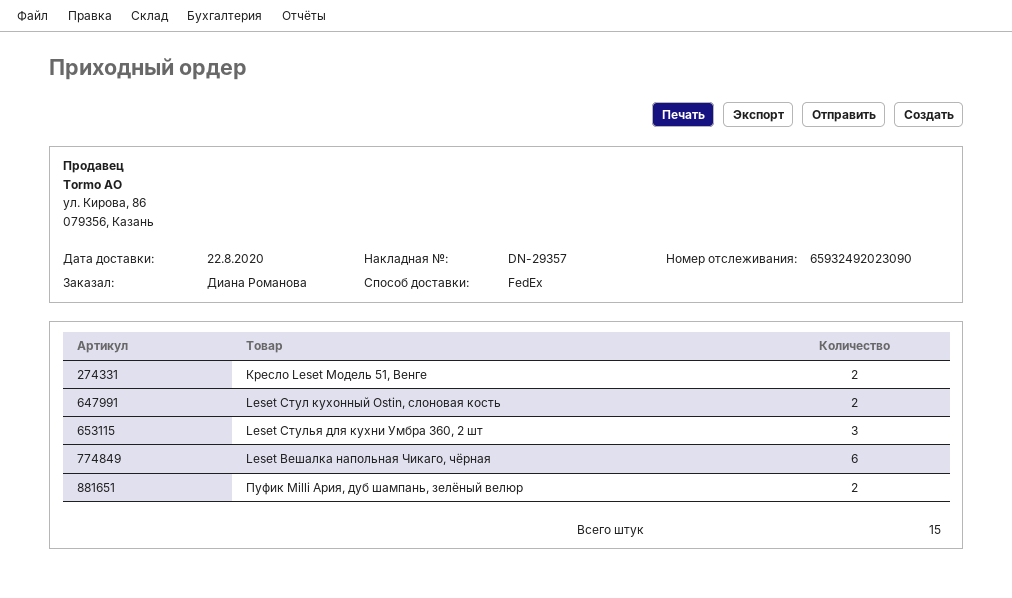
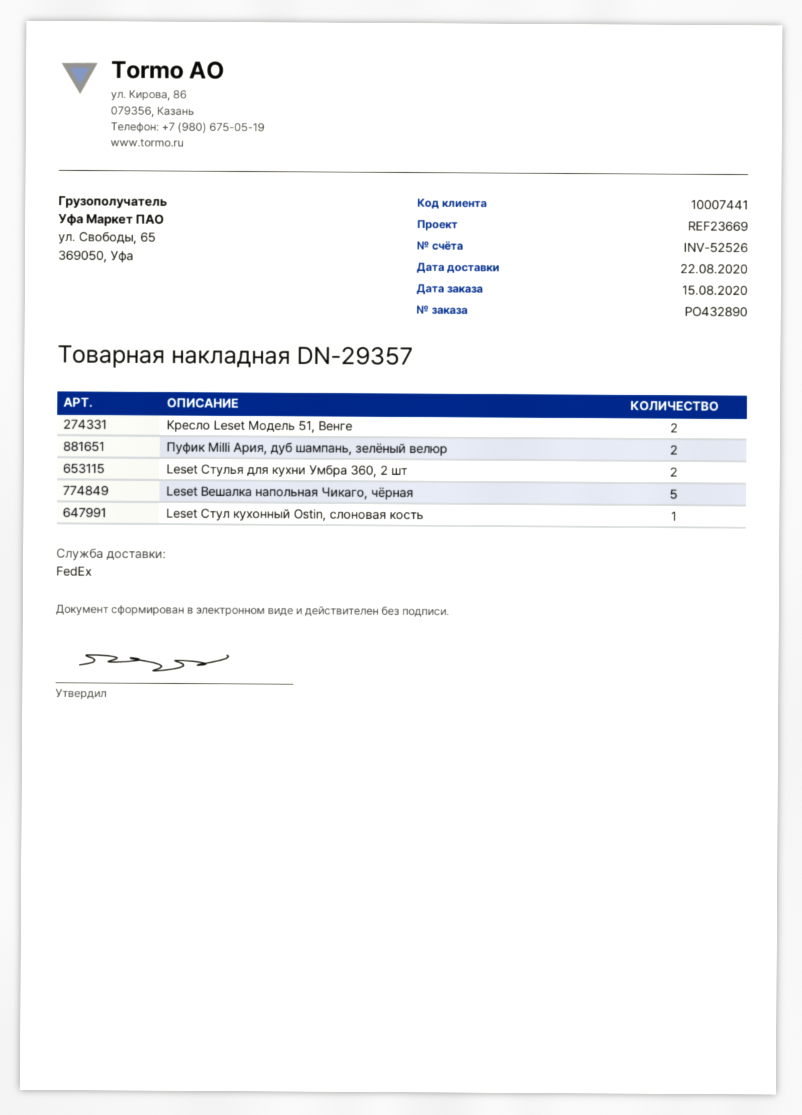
Leset Стул кухонный Ostin, слоновая кость: 2 -> 1
Leset Стулья для кухни Умбра 360, 2 шт: 3 -> 2
Leset Вешалка напольная Чикаго, чёрная: 6 -> 5

